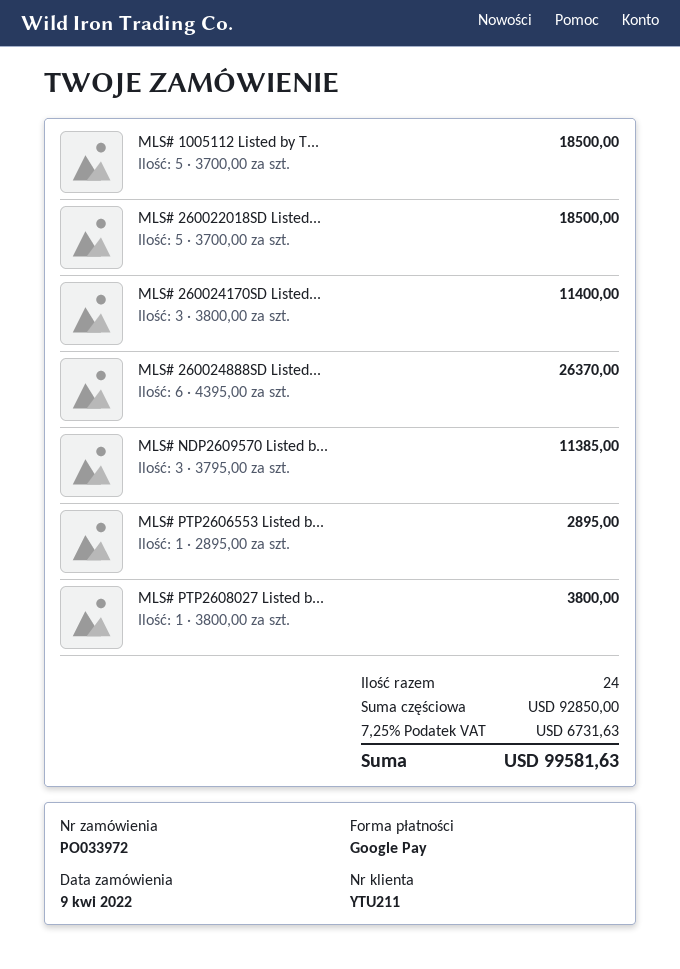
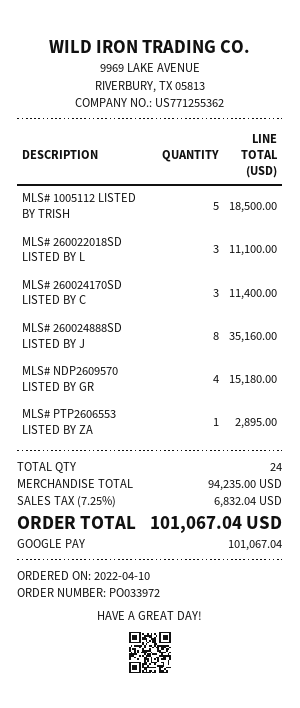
order date: 2022-04-09 -> 2022-04-10
MLS# 260022018SD Listed...: 5 for 18500.00 -> 3 for 11100.00
MLS# 260024888SD Listed...: 6 for 26370.00 -> 8 for 35160.00
MLS# NDP2609570 Listed b...: 3 for 11385.00 -> 4 for 15180.00
MLS# PTP2608027 Listed b...: 1 for 3800.00 -> none
subtotal: 92850.00 -> 94235.00
tax: 7.25% = 6731.63 -> 7.25% = 6832.04
total: 99581.63 -> 101067.04

